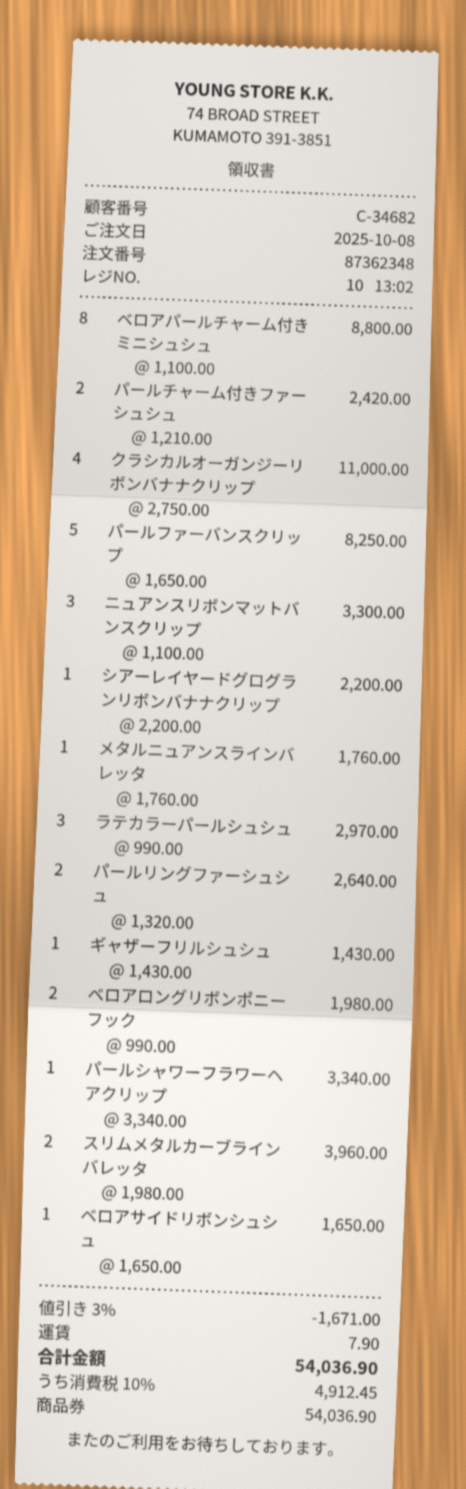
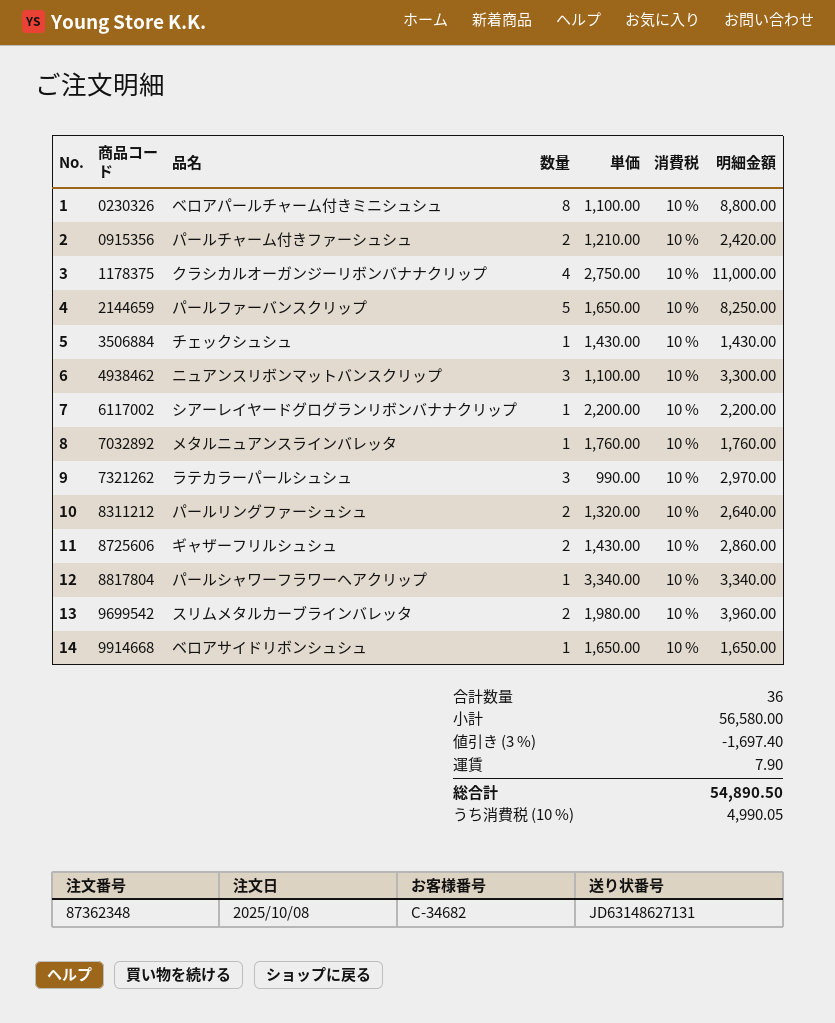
ギャザーフリルシュシュ: 1 x 1430.00 = 1430.00 -> 2 x 1430.00 = 2860.00
ベロアロングリボンポニーフック: 2 x 990.00 = 1980.00 -> none
チェックシュシュ: none -> 1 x 1430.00 = 1430.00
discount: 3% = 1671.00 -> 3% = 1697.40
tax: 10% = 4912.45 -> 10% = 4990.05
total: 54036.90 -> 54890.50

